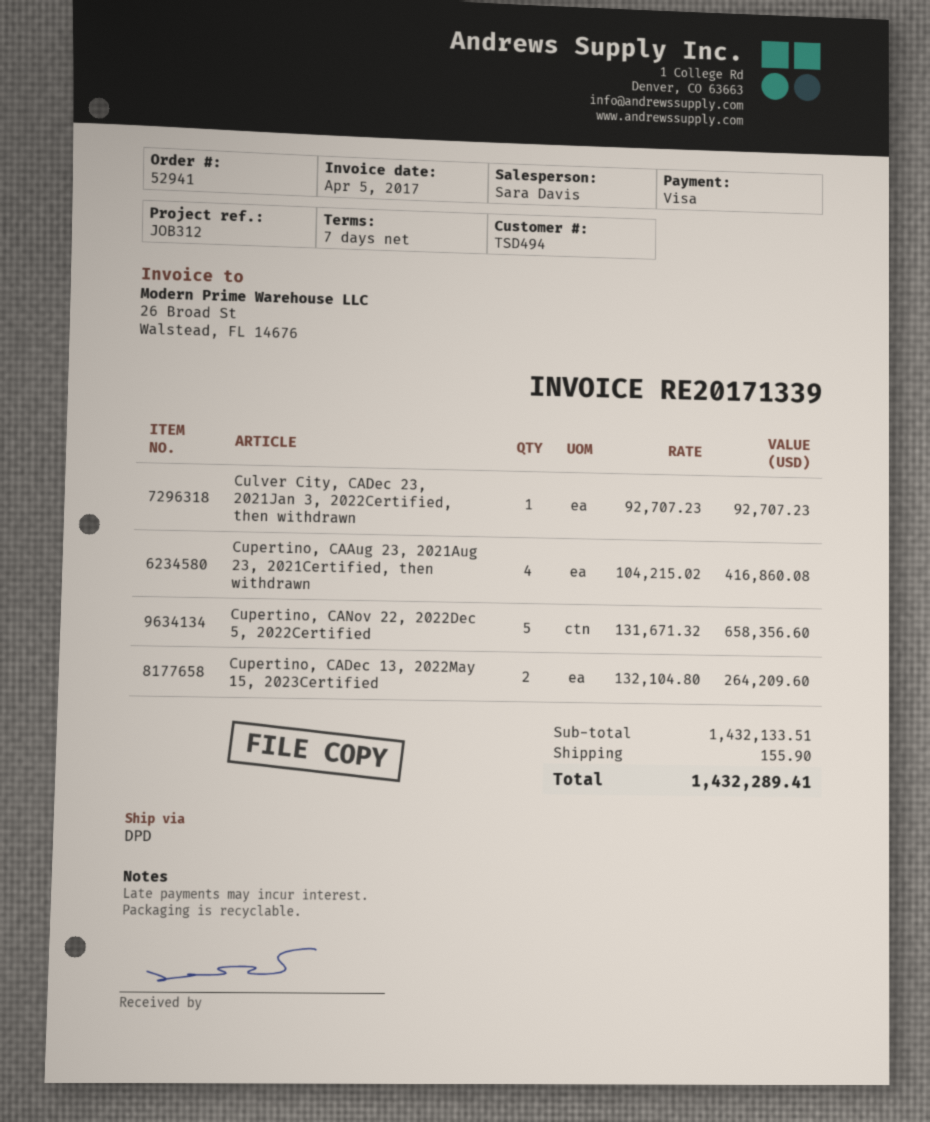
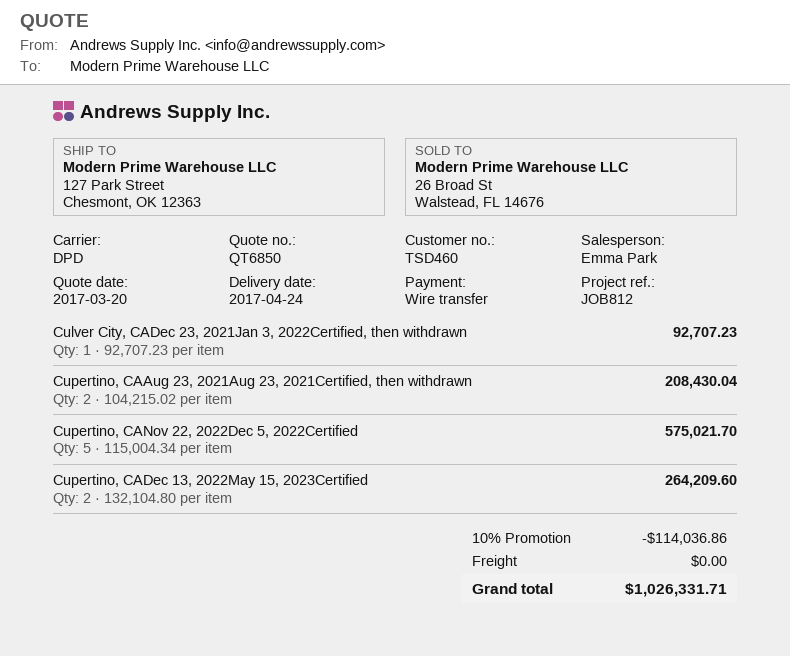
customer number: TSD494 -> TSD460
reference: JOB312 -> JOB812
sales rep: Sara Davis -> Emma Park
payment method: Visa -> bank transfer
Cupertino, CAAug 23, 2021Aug 23, 2021Certified, then withdrawn: 4 x 104215.02 = 416860.08 -> 2 x 104215.02 = 208430.04
Cupertino, CANov 22, 2022Dec 5, 2022Certified: 5 x 131671.32 = 658356.60 -> 5 x 115004.34 = 575021.70
discount: none -> 10% = 114036.86
shipping: 155.90 -> 0.00
total: 1432289.41 -> 1026331.71

